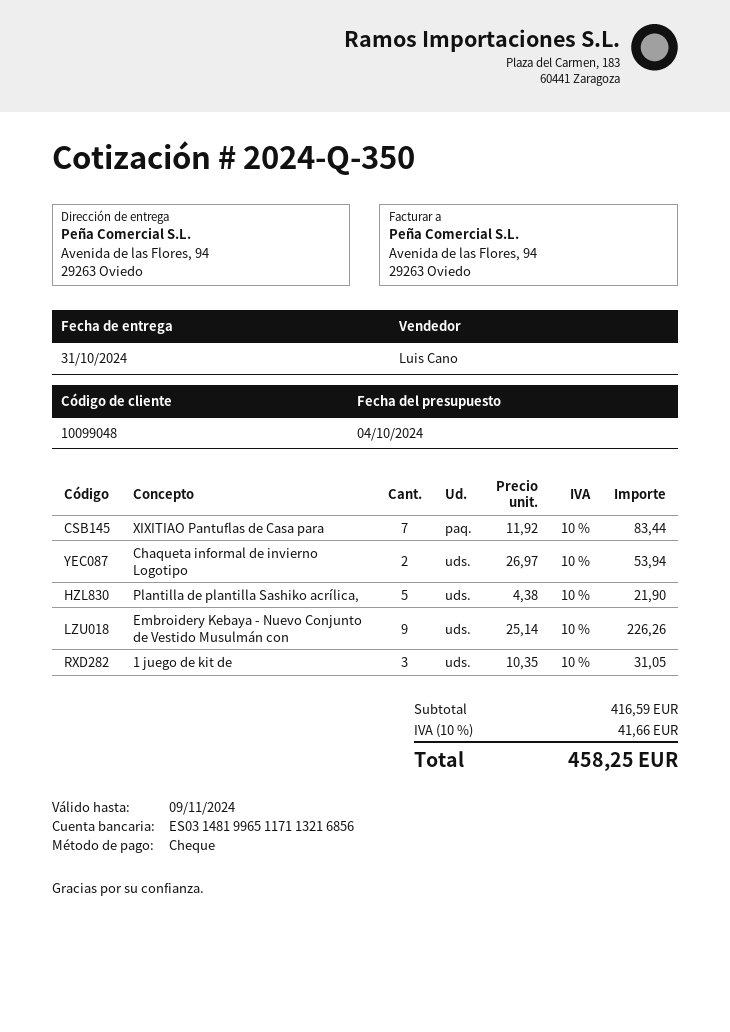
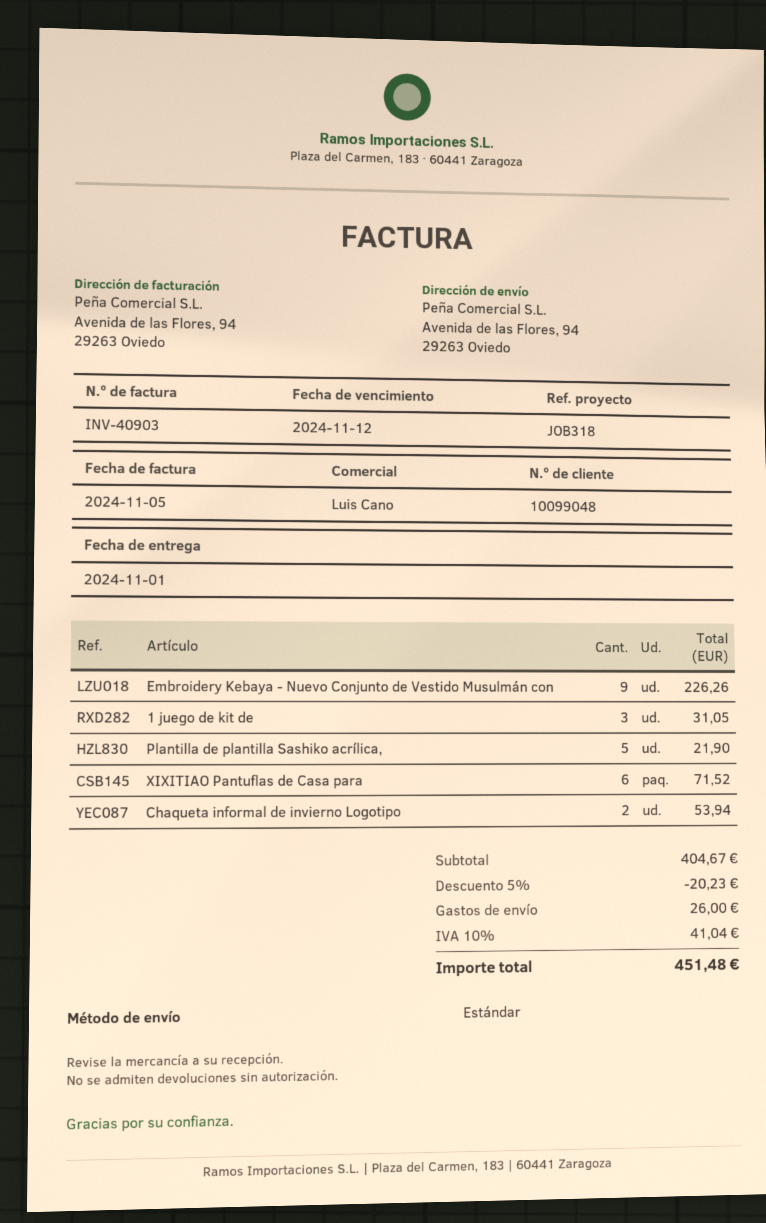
delivery date: 2024-10-31 -> 2024-11-01
XIXITIAO Pantuflas de Casa para: 7 for 83.44 -> 6 for 71.52
subtotal: 416.59 -> 404.67
discount: none -> 5% = 20.23
shipping: none -> 26.00
tax: 10% = 41.66 -> 10% = 41.04
total: 458.25 -> 451.48

